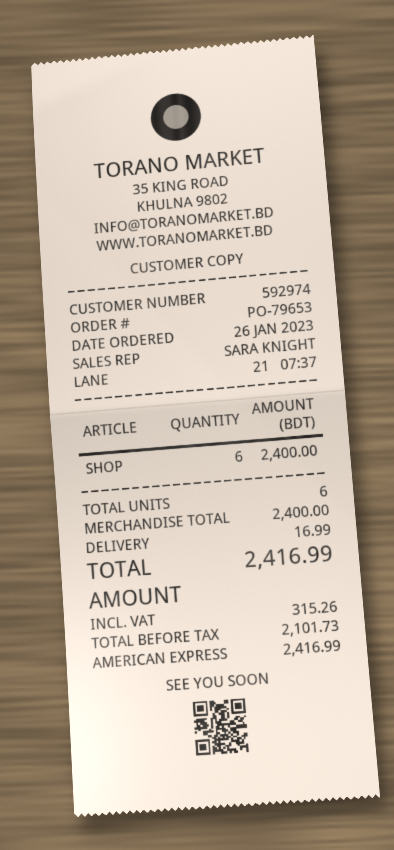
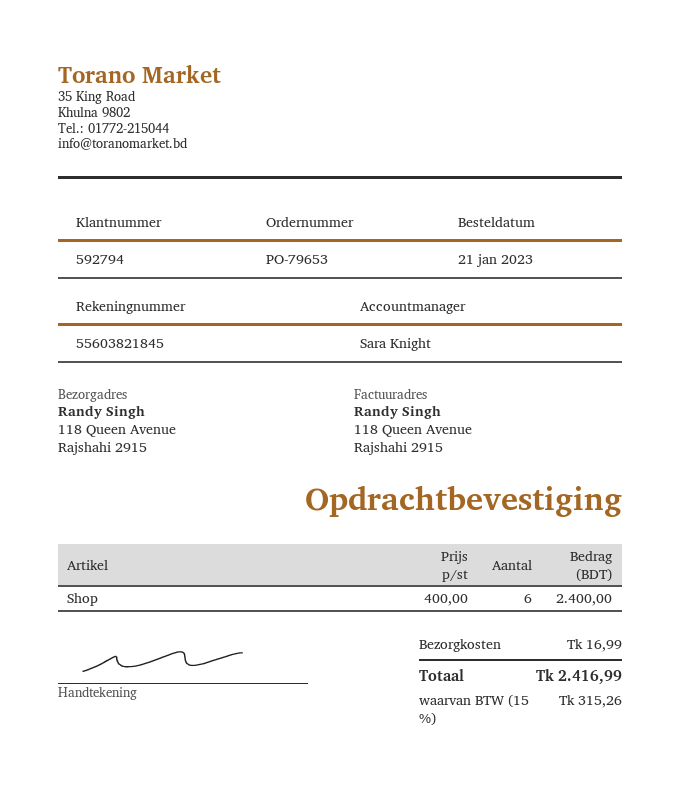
order date: 2023-01-26 -> 2023-01-21
customer number: 592974 -> 592794

